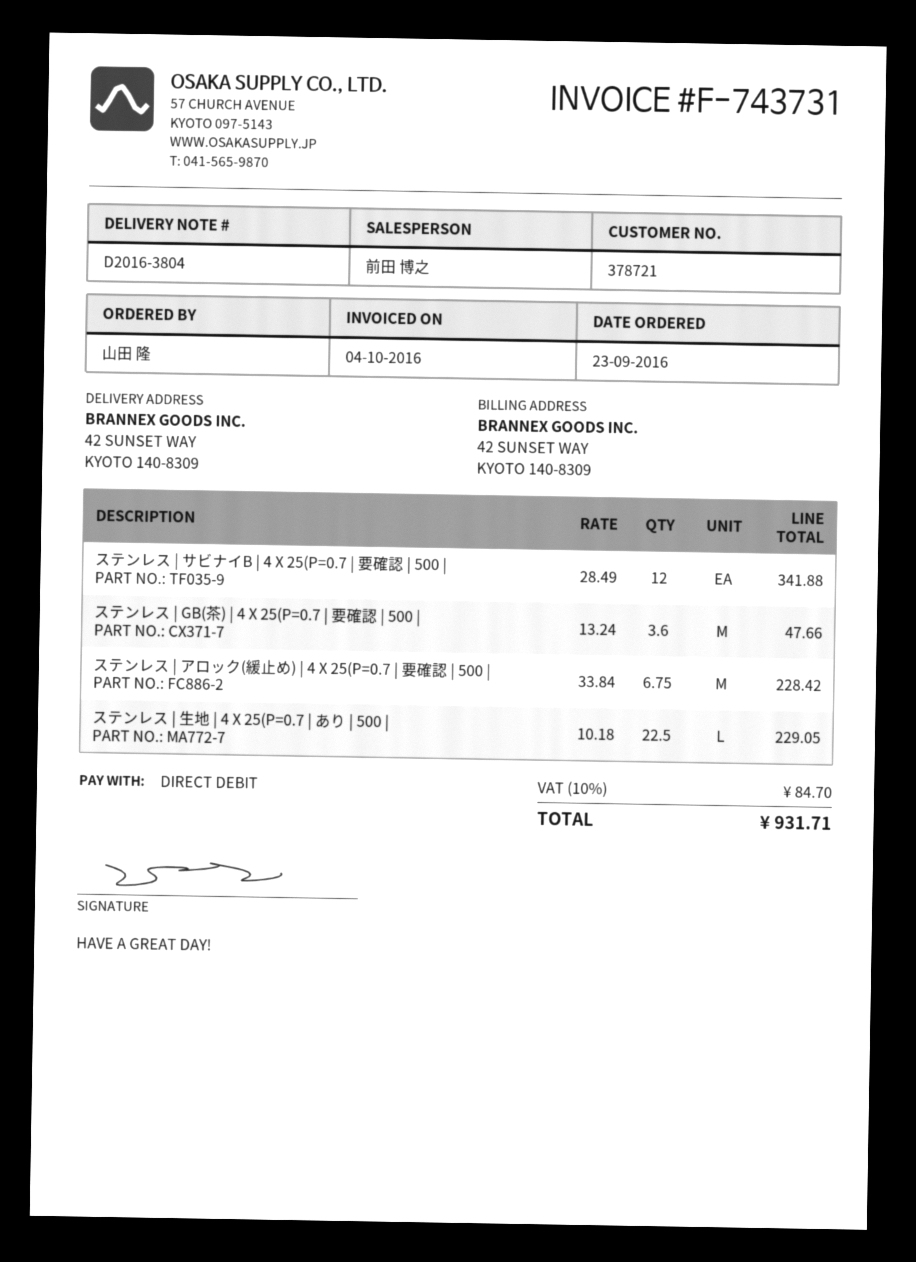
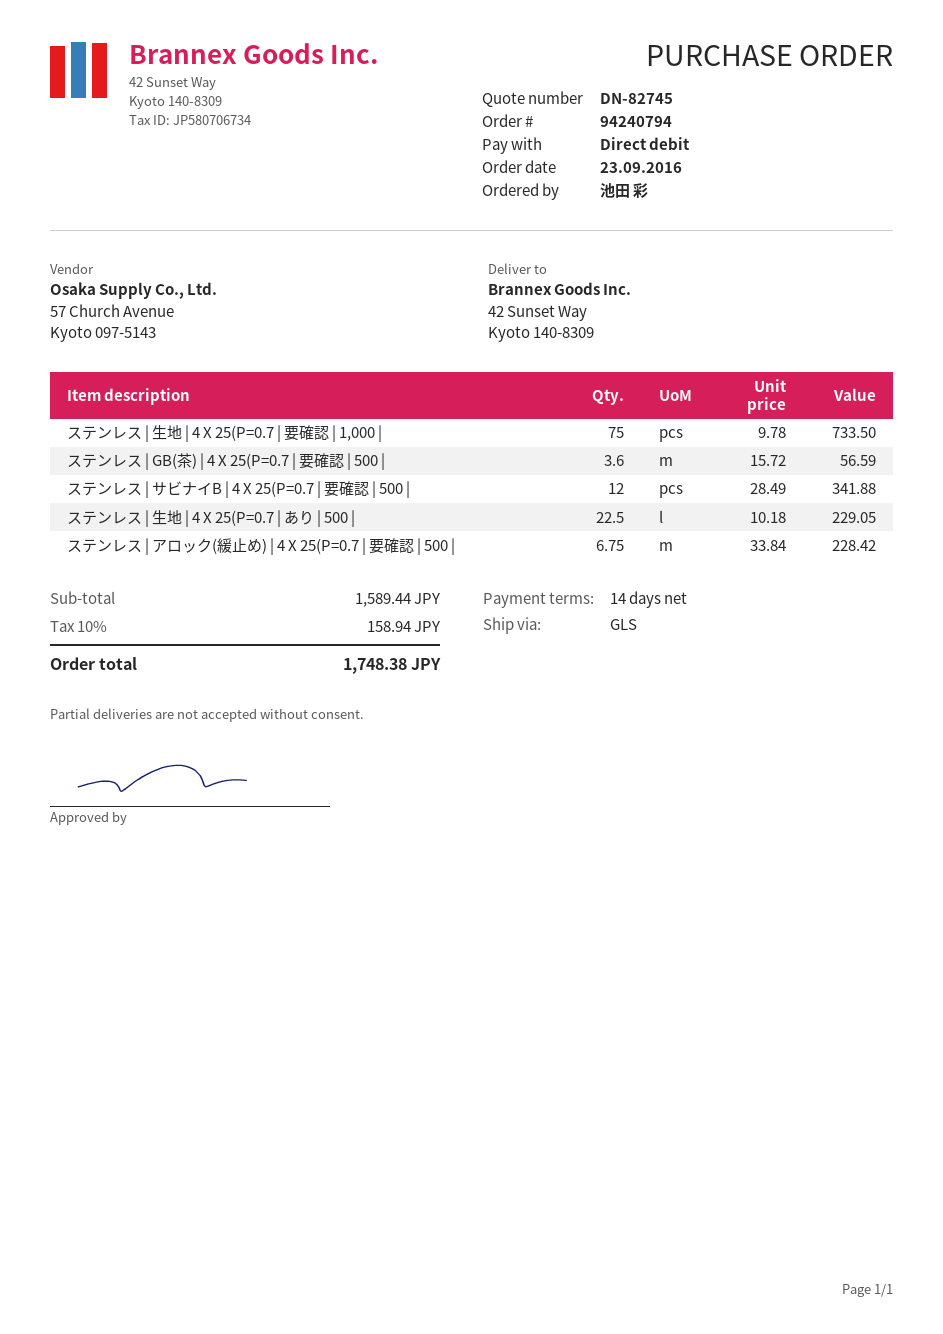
ordered by: 山田 隆 -> 池田 彩
ステンレス | GB(茶) | 4 X 25(P=0.7 | 要確認 | 500 |: 3.6 x 13.24 = 47.66 -> 3.6 x 15.72 = 56.59
ステンレス | 生地 | 4 X 25(P=0.7 | 要確認 | 1,000 |: none -> 75 x 9.78 = 733.50
tax: 10% = 84.70 -> 10% = 158.94
total: 931.71 -> 1748.38

